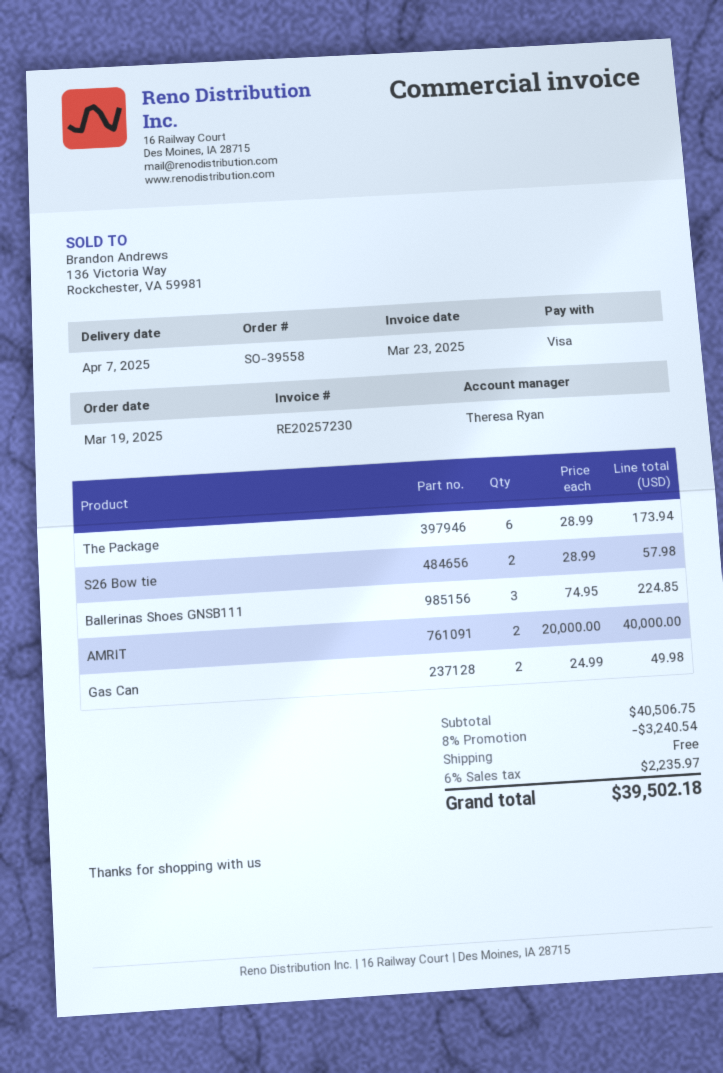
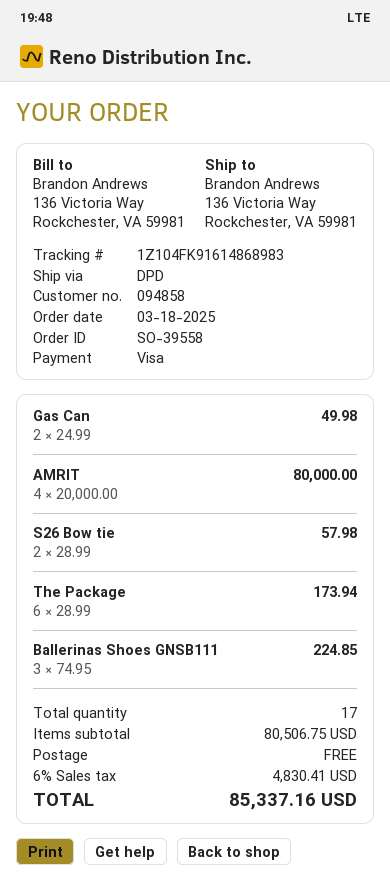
order date: 2025-03-19 -> 2025-03-18
AMRIT: 2 x 20000.00 = 40000.00 -> 4 x 20000.00 = 80000.00
subtotal: 40506.75 -> 80506.75
discount: 8% = 3240.54 -> none
tax: 6% = 2235.97 -> 6% = 4830.41
total: 39502.18 -> 85337.16

